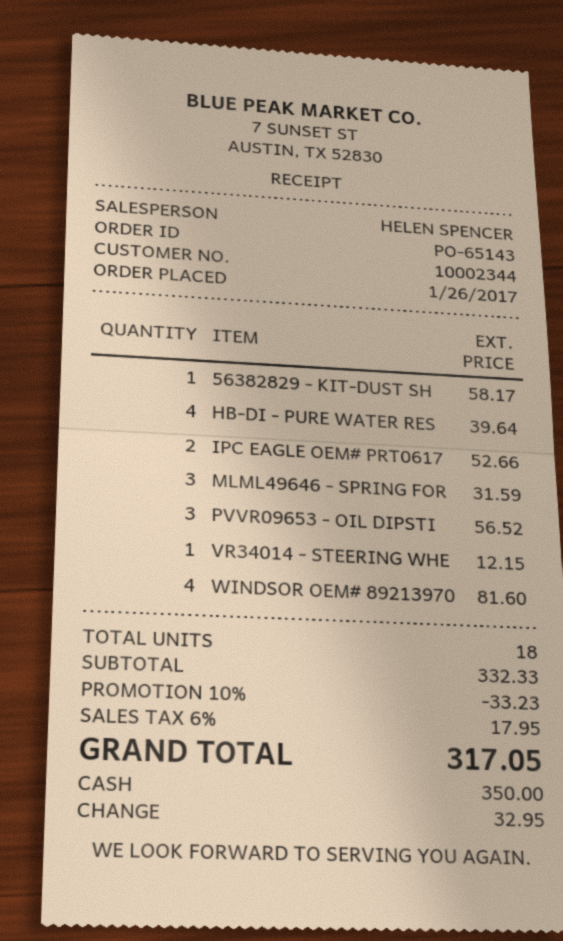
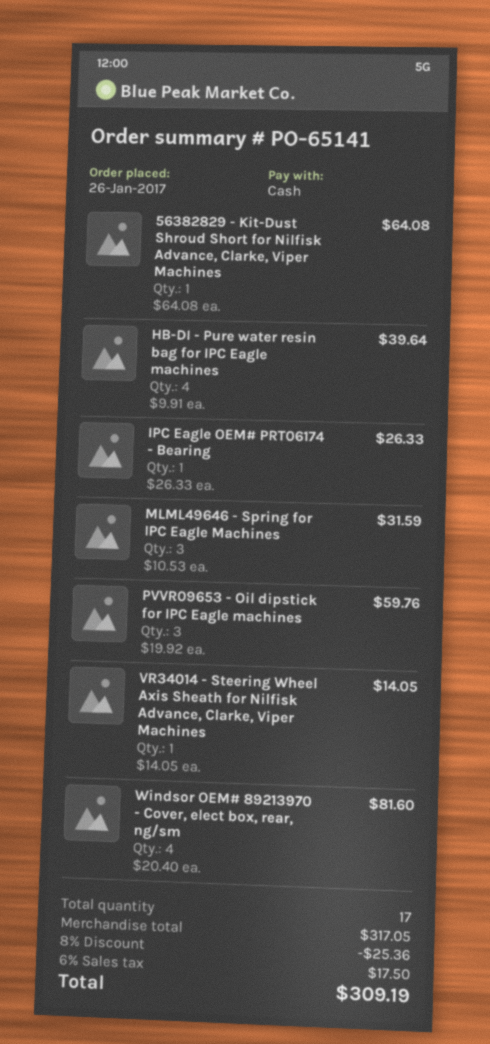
order number: PO-65143 -> PO-65141
56382829 - KIT-DUST SH: 1 for 58.17 -> 1 for 64.08
IPC EAGLE OEM# PRT0617: 2 for 52.66 -> 1 for 26.33
PVVR09653 - OIL DIPSTI: 3 for 56.52 -> 3 for 59.76
VR34014 - STEERING WHE: 1 for 12.15 -> 1 for 14.05
total quantity: 18 -> 17
subtotal: 332.33 -> 317.05
discount: 10% = 33.23 -> 8% = 25.36
tax: 6% = 17.95 -> 6% = 17.50
total: 317.05 -> 309.19

